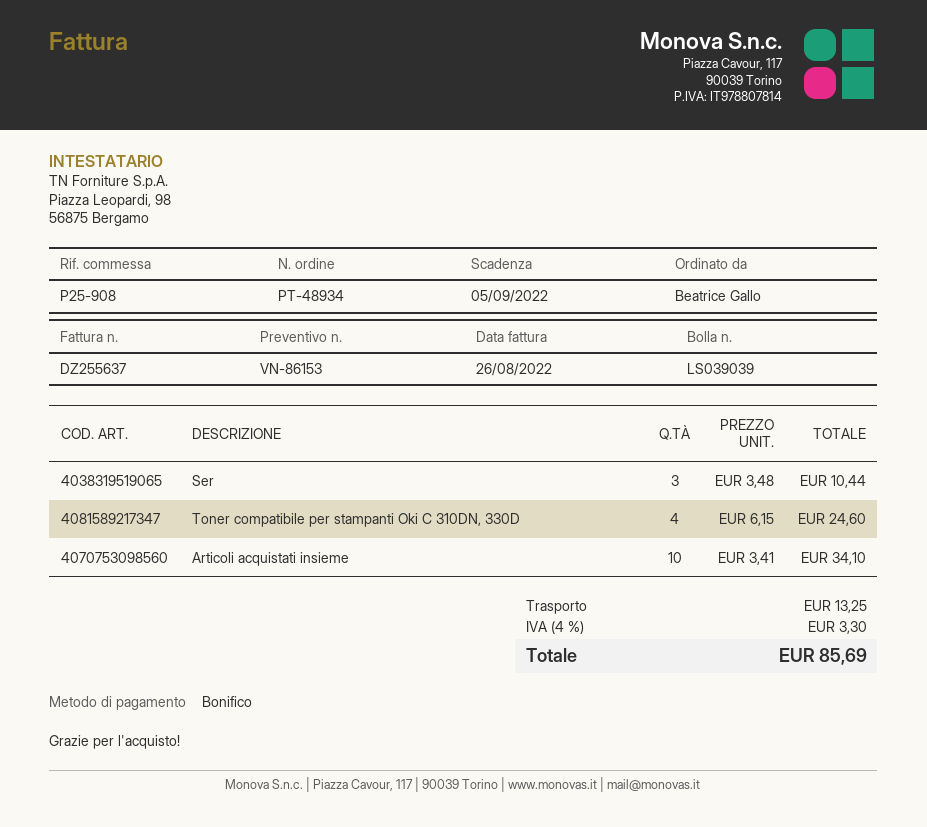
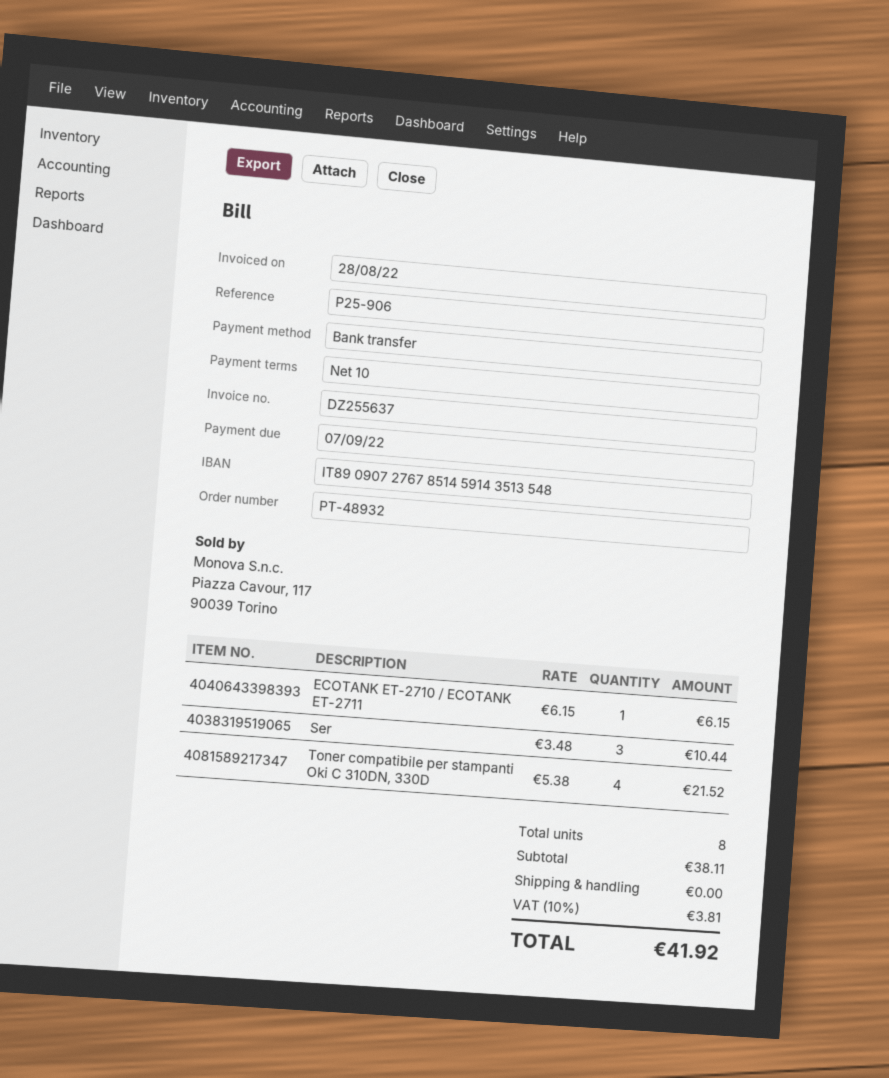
order number: PT-48934 -> PT-48932
invoice date: 2022-08-26 -> 2022-08-28
due date: 2022-09-05 -> 2022-09-07
reference: P25-908 -> P25-906
Toner compatibile per stampanti Oki C 310DN, 330D: 4 x 6.15 = 24.60 -> 4 x 5.38 = 21.52
Articoli acquistati insieme: 10 x 3.41 = 34.10 -> none
ECOTANK ET-2710 / ECOTANK ET-2711: none -> 1 x 6.15 = 6.15
shipping: 13.25 -> 0.00
tax: 4% = 3.30 -> 10% = 3.81
total: 85.69 -> 41.92

